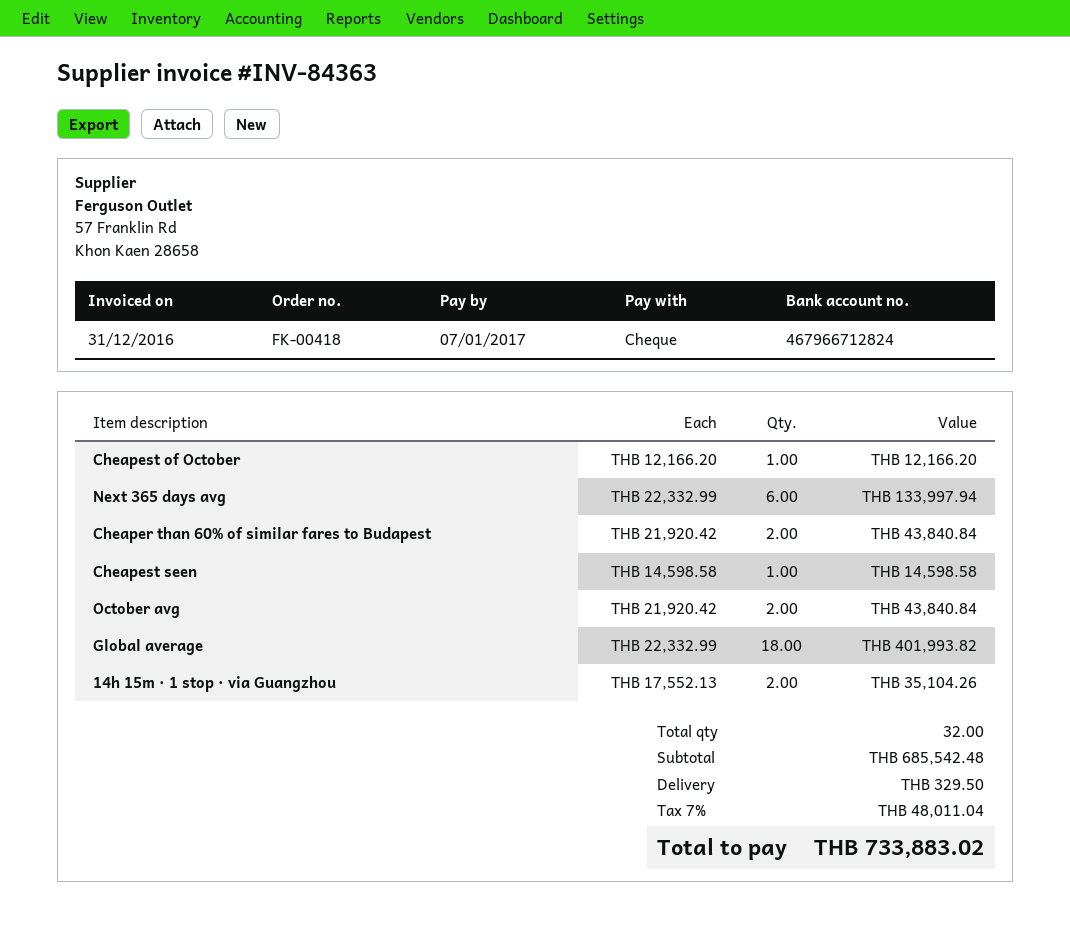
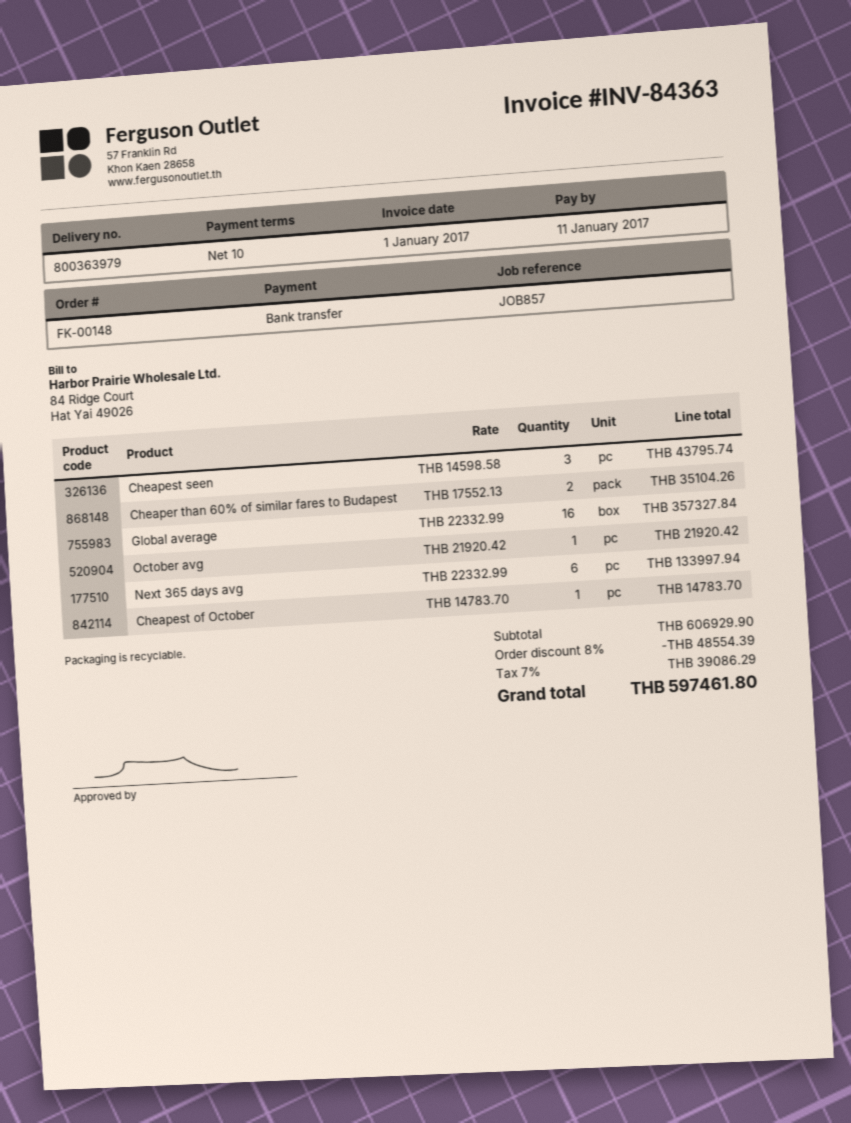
order number: FK-00418 -> FK-00148
invoice date: 2016-12-31 -> 2017-01-01
due date: 2017-01-07 -> 2017-01-11
payment method: cheque -> bank transfer
Cheapest of October: 1 x 12166.20 = 12166.20 -> 1 x 14783.70 = 14783.70
Cheaper than 60% of similar fares to Budapest: 2 x 21920.42 = 43840.84 -> 2 x 17552.13 = 35104.26
Cheapest seen: 1 x 14598.58 = 14598.58 -> 3 x 14598.58 = 43795.74
October avg: 2 x 21920.42 = 43840.84 -> 1 x 21920.42 = 21920.42
Global average: 18 x 22332.99 = 401993.82 -> 16 x 22332.99 = 357327.84
14h 15m · 1 stop · via Guangzhou: 2 x 17552.13 = 35104.26 -> none
subtotal: 685542.48 -> 606929.90
discount: none -> 8% = 48554.39
shipping: 329.50 -> none
tax: 7% = 48011.04 -> 7% = 39086.29
total: 733883.02 -> 597461.80

